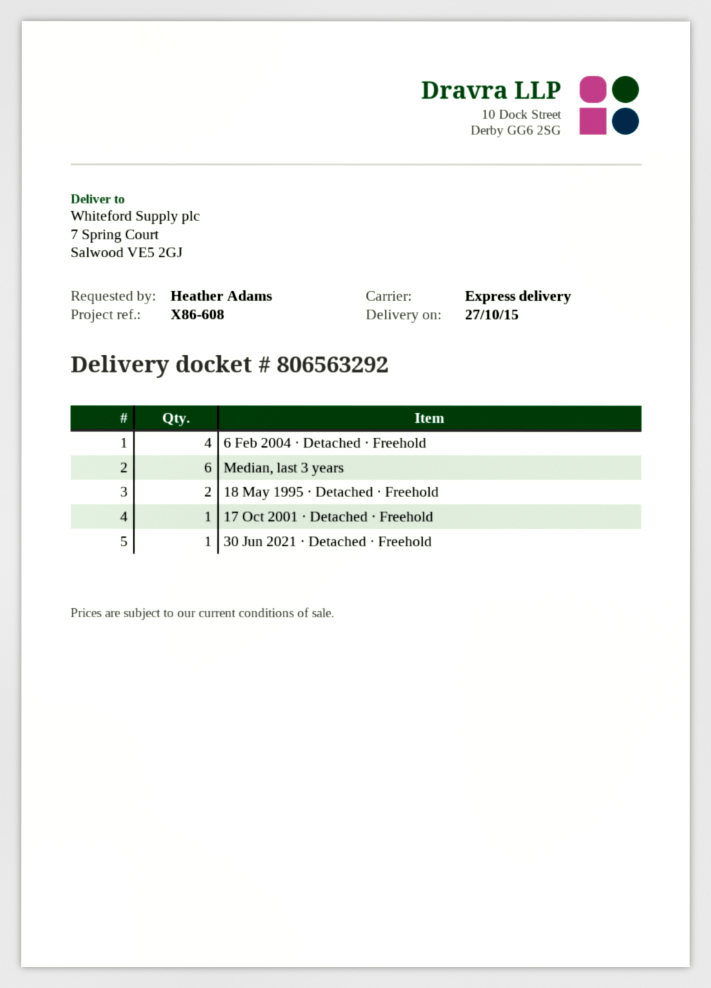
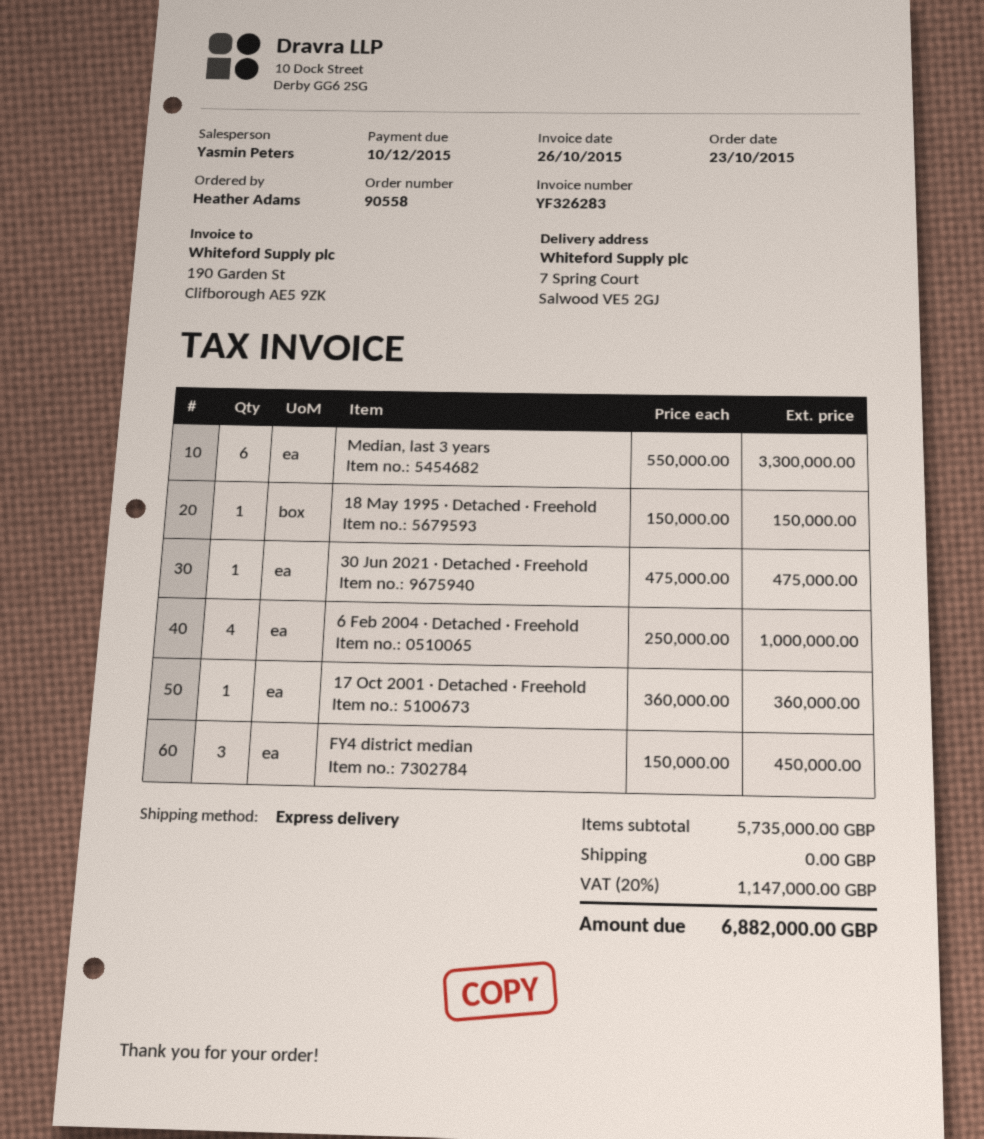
18 May 1995 · Detached · Freehold: 2 -> 1
FY4 district median: none -> 3

